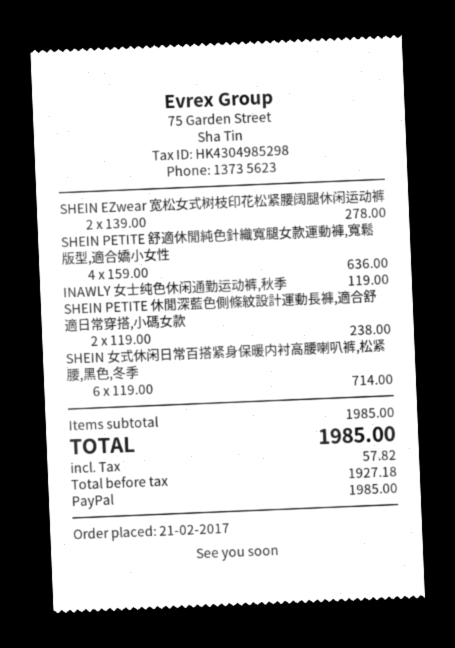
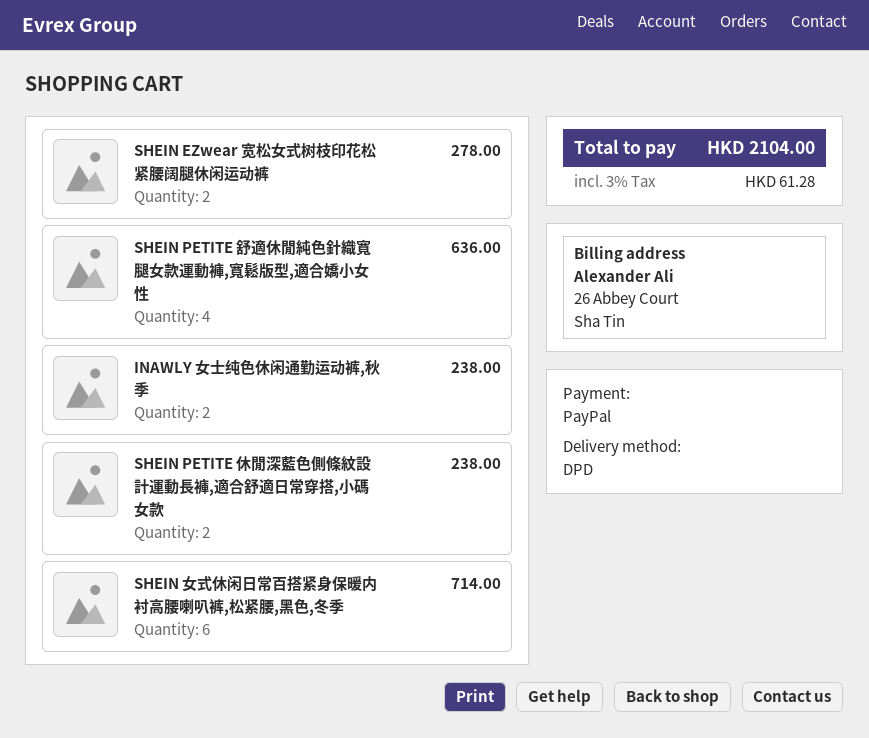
INAWLY 女士纯色休闲通勤运动裤,秋季: 1 for 119.00 -> 2 for 238.00
tax: 57.82 -> 61.28
total: 1985.00 -> 2104.00

